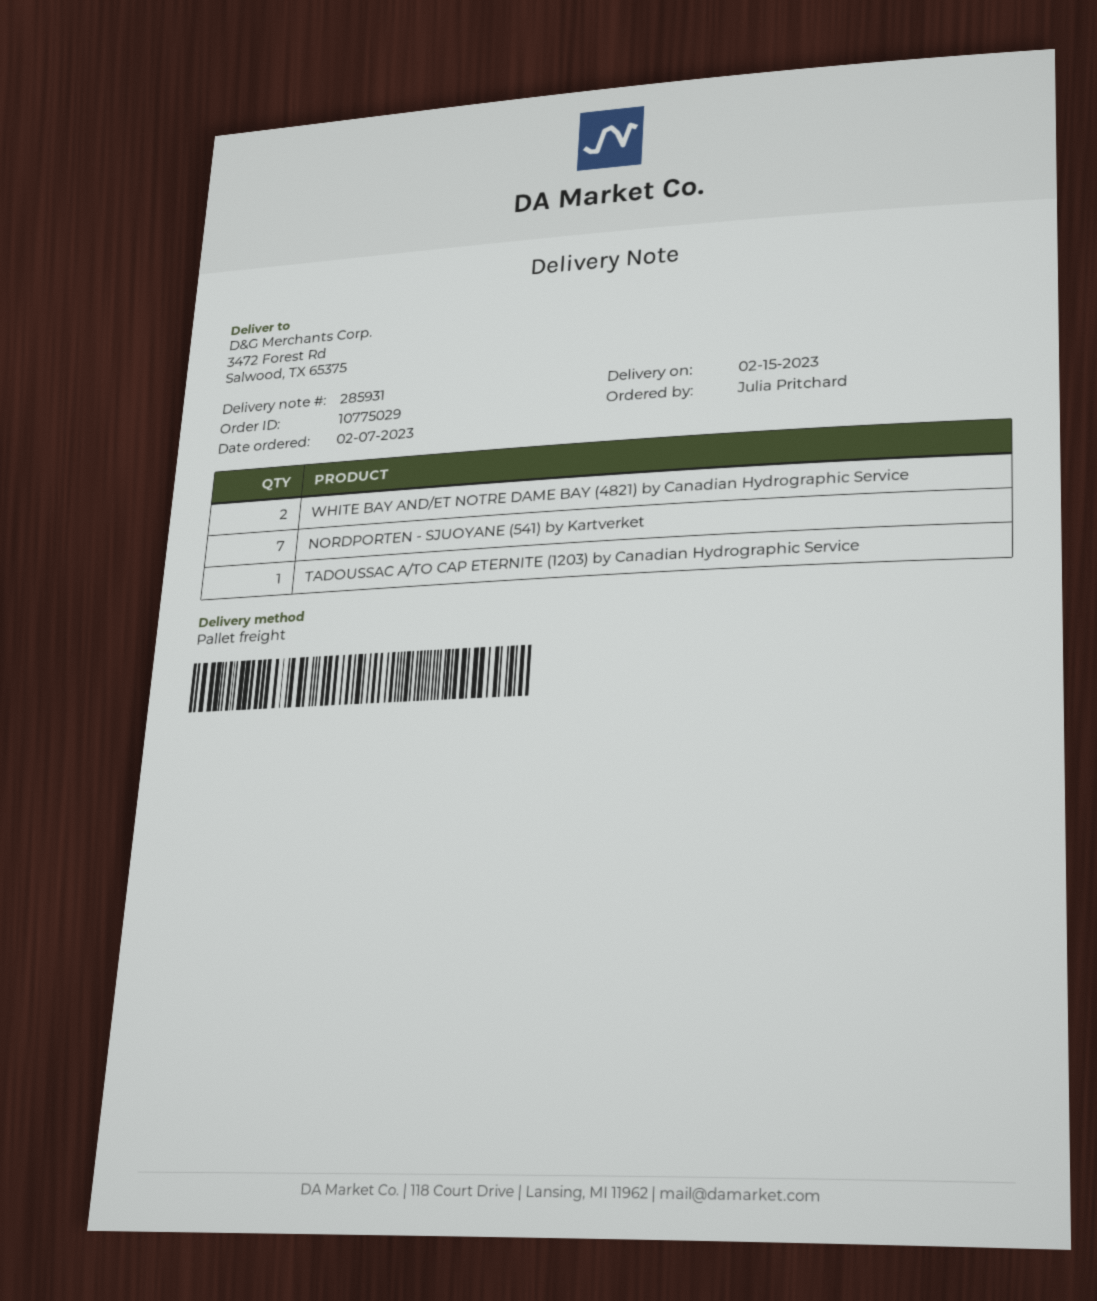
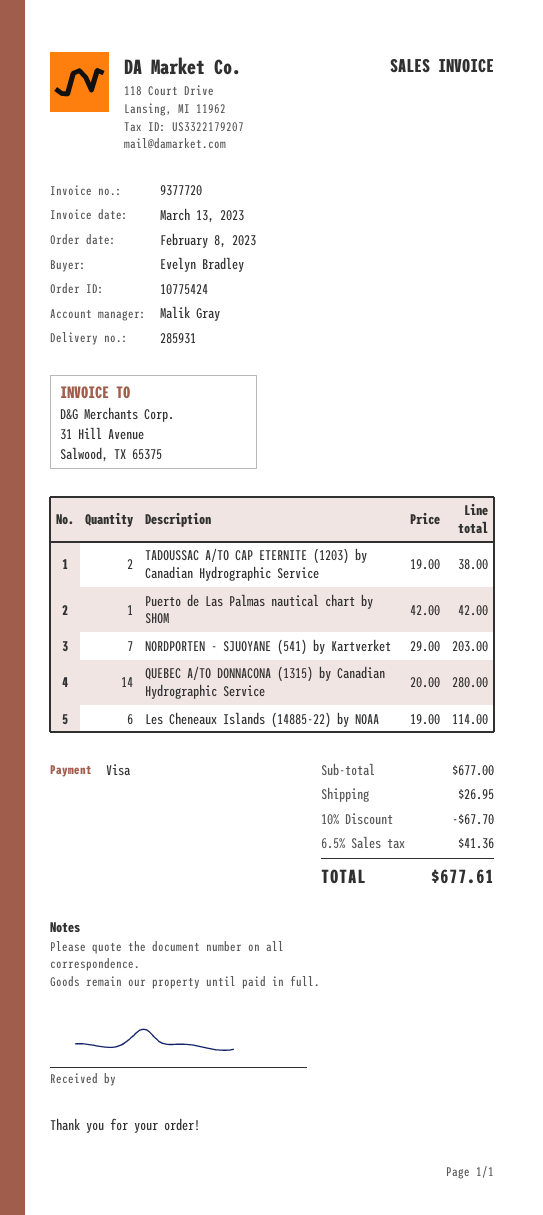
order number: 10775029 -> 10775424
order date: 2023-02-07 -> 2023-02-08
ordered by: Julia Pritchard -> Evelyn Bradley
WHITE BAY AND/ET NOTRE DAME BAY (4821) by Canadian Hydrographic Service: 2 -> none
TADOUSSAC A/TO CAP ETERNITE (1203) by Canadian Hydrographic Service: 1 -> 2
Puerto de Las Palmas nautical chart by SHOM: none -> 1
QUEBEC A/TO DONNACONA (1315) by Canadian Hydrographic Service: none -> 14
Les Cheneaux Islands (14885-22) by NOAA: none -> 6

